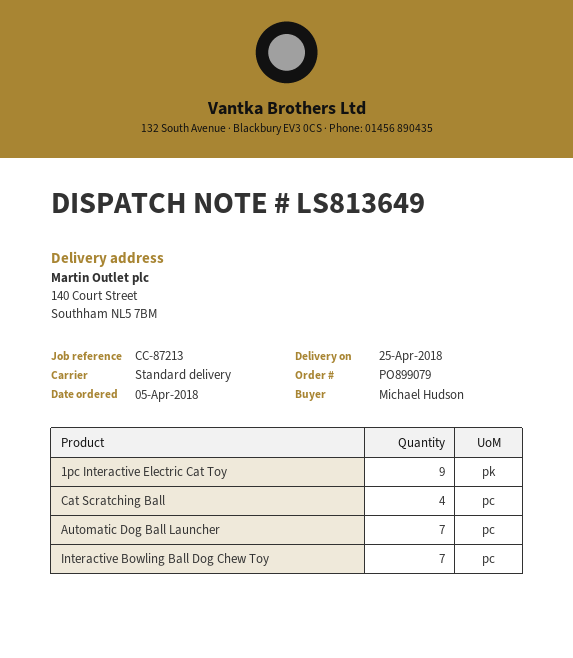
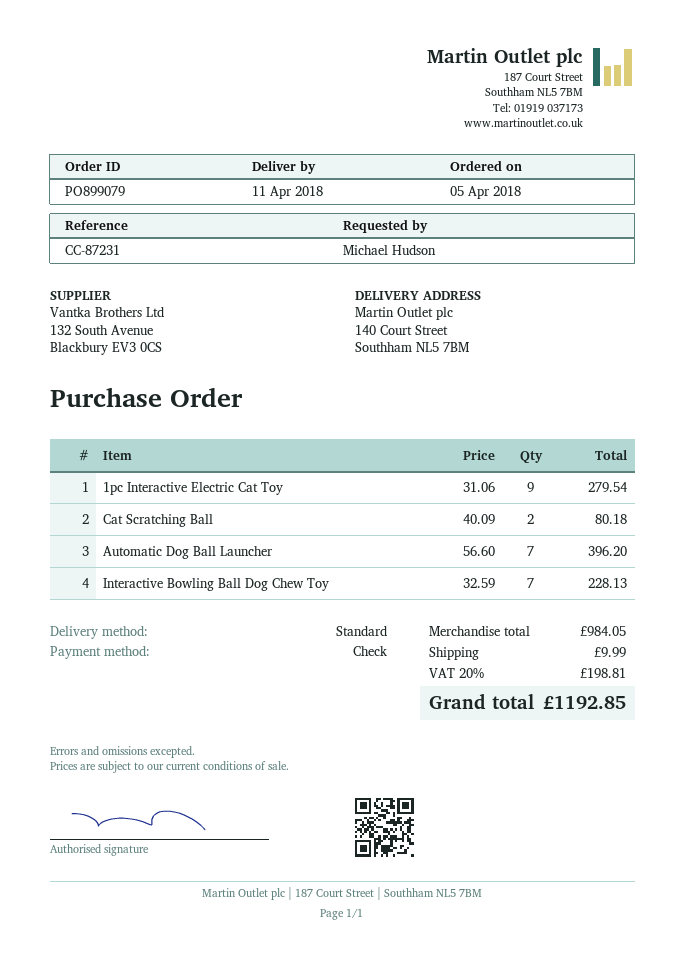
delivery date: 2018-04-25 -> 2018-04-11
reference: CC-87213 -> CC-87231
Cat Scratching Ball: 4 -> 2

